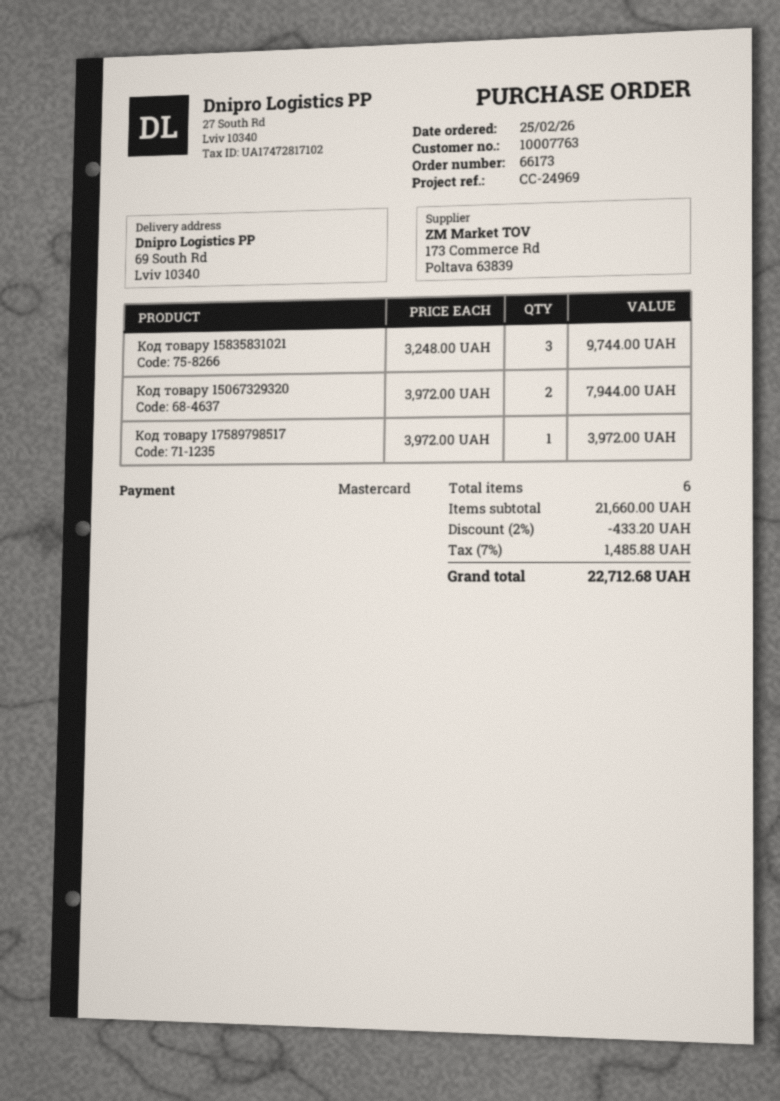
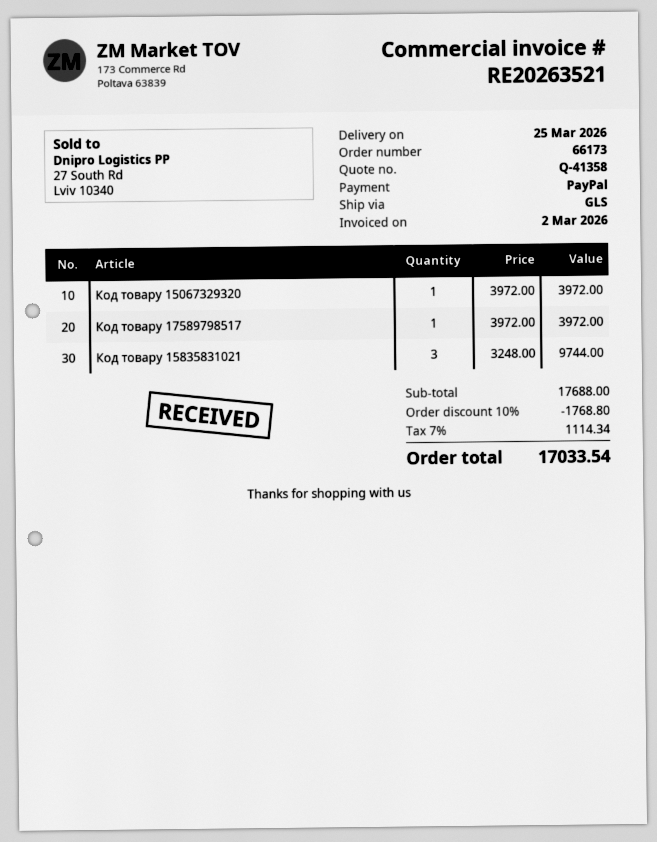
payment method: Mastercard -> PayPal
Код товару 15067329320: 2 x 3972.00 = 7944.00 -> 1 x 3972.00 = 3972.00
subtotal: 21660.00 -> 17688.00
discount: 2% = 433.20 -> 10% = 1768.80
tax: 7% = 1485.88 -> 7% = 1114.34
total: 22712.68 -> 17033.54

